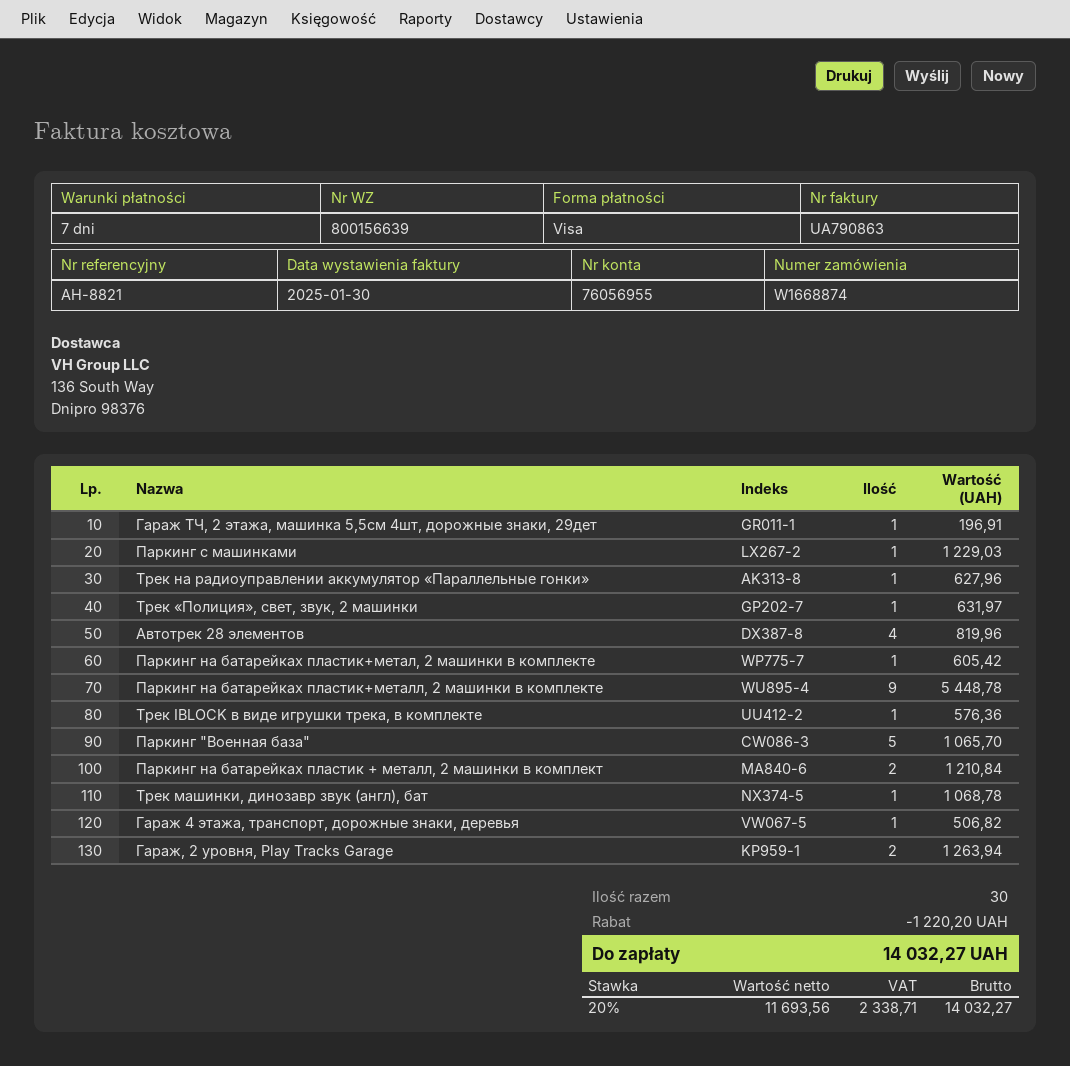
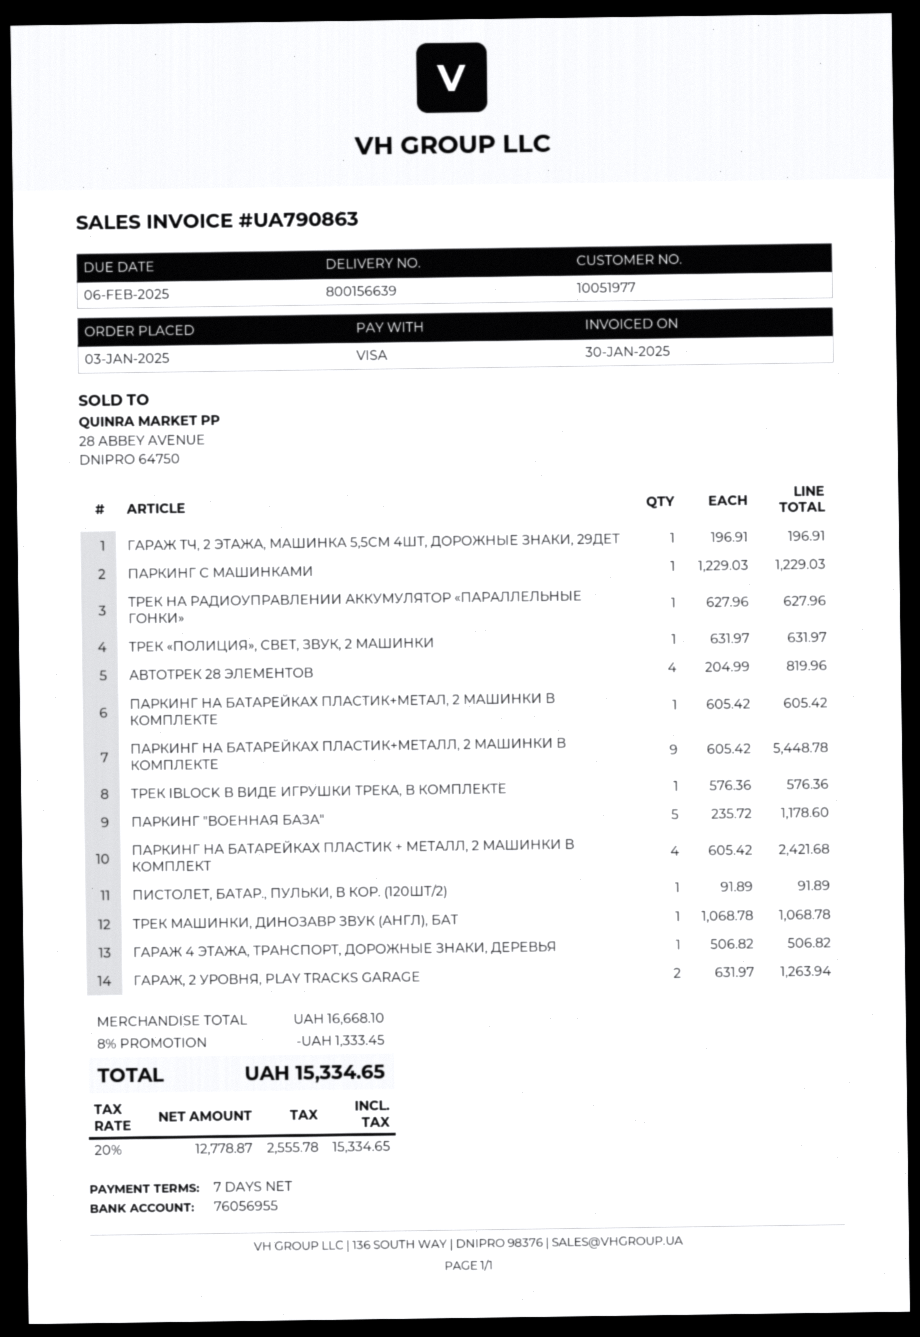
Паркинг "Военная база": 5 for 1065.70 -> 5 for 1178.60
Паркинг на батарейках пластик + металл, 2 машинки в комплект: 2 for 1210.84 -> 4 for 2421.68
ПИСТОЛЕТ, БАТАР., ПУЛЬКИ, В КОР. (120ШТ/2): none -> 1 for 91.89
discount: 1220.20 -> 1333.45
net: 11693.56 -> 12778.87
tax: 20% = 2338.71 -> 20% = 2555.78
total: 14032.27 -> 15334.65

